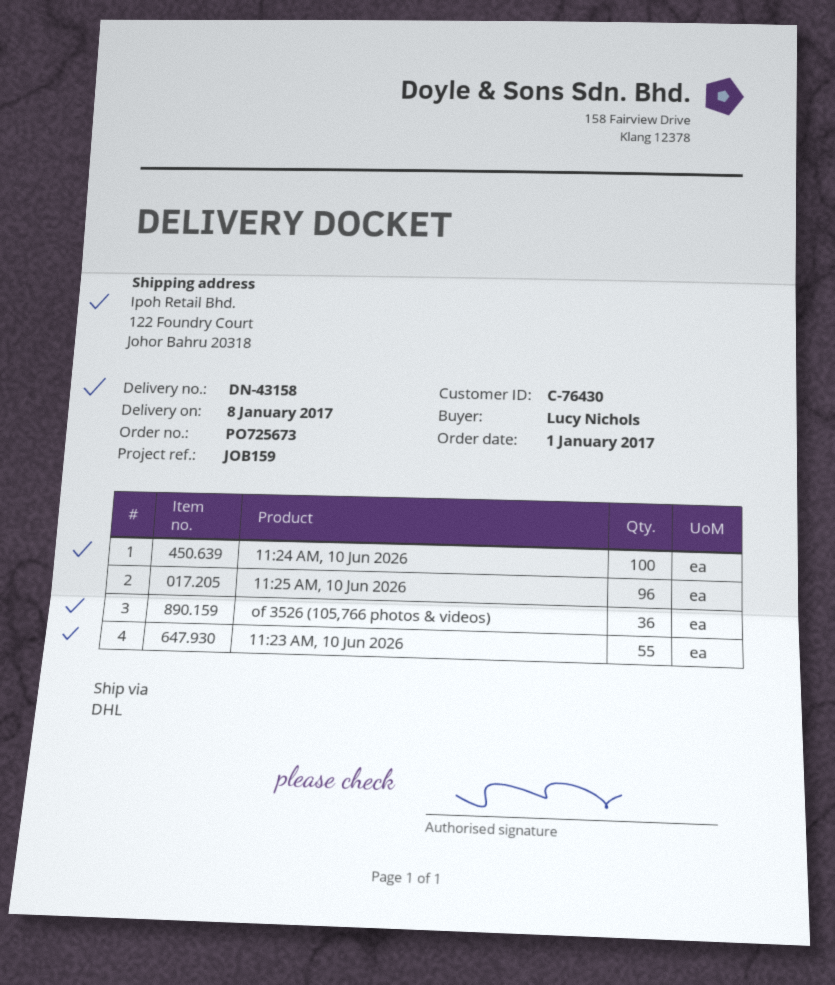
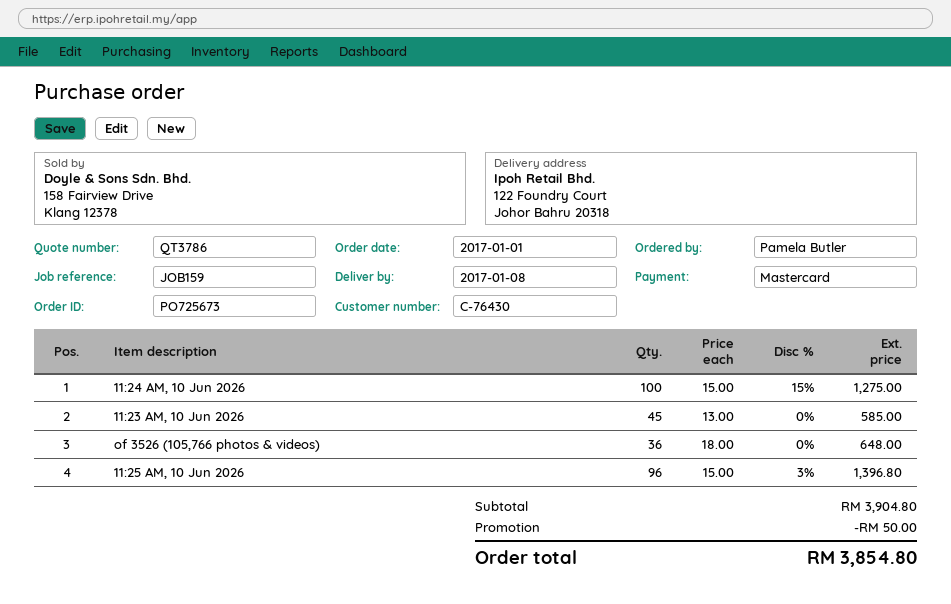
ordered by: Lucy Nichols -> Pamela Butler
11:23 AM, 10 Jun 2026: 55 -> 45

